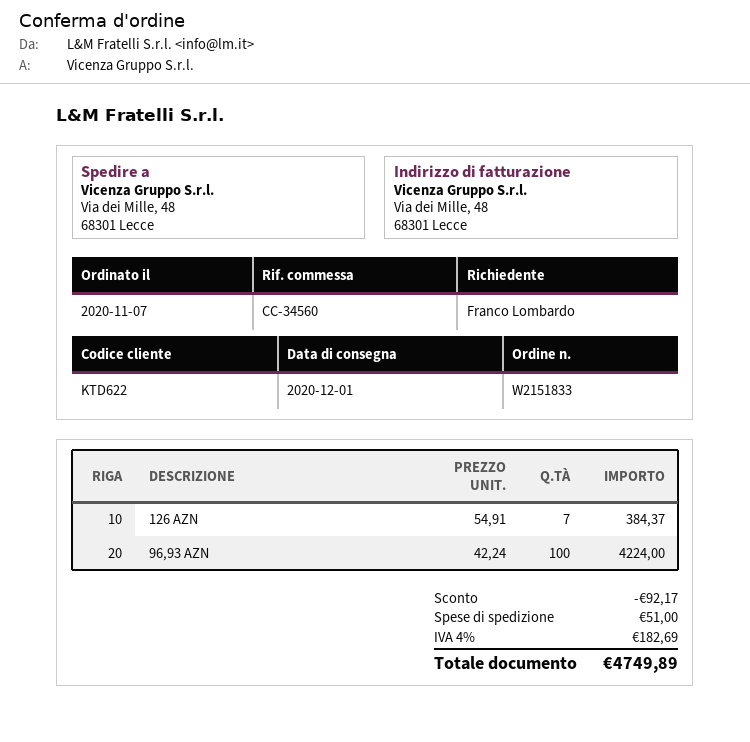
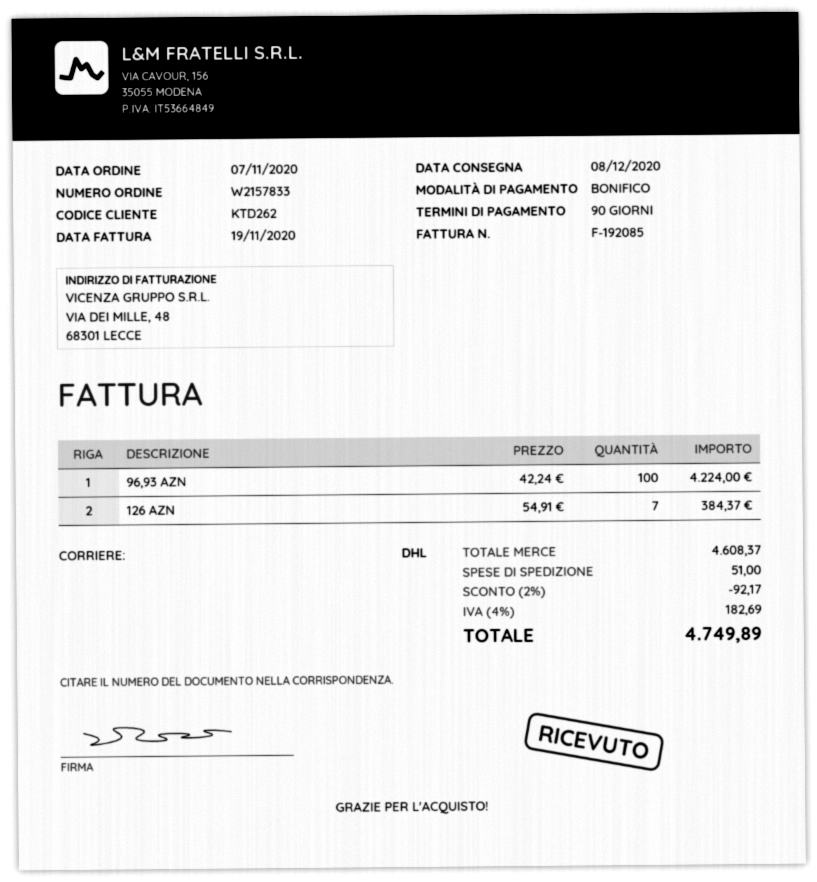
order number: W2151833 -> W2157833
delivery date: 2020-12-01 -> 2020-12-08
customer number: KTD622 -> KTD262

